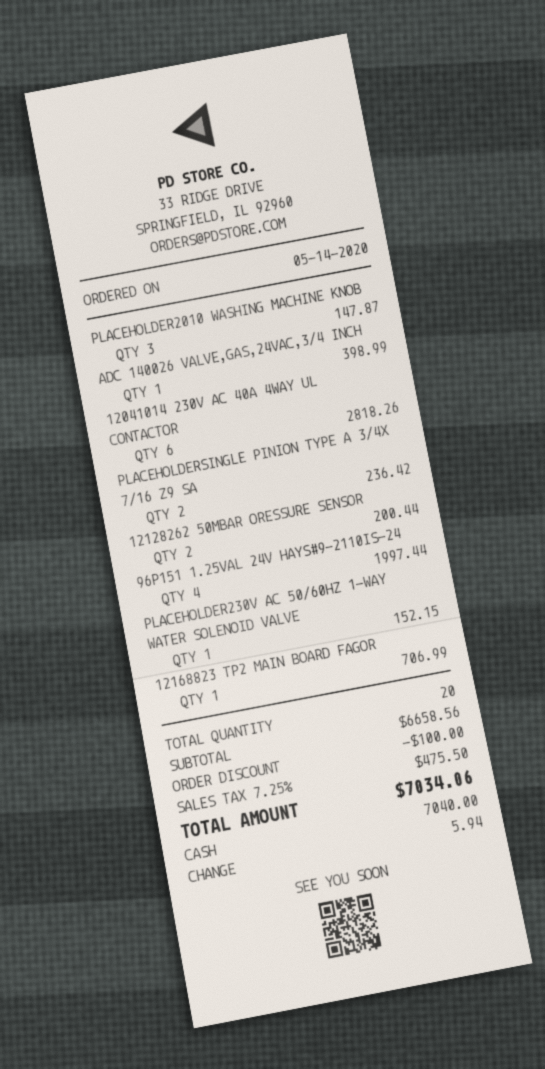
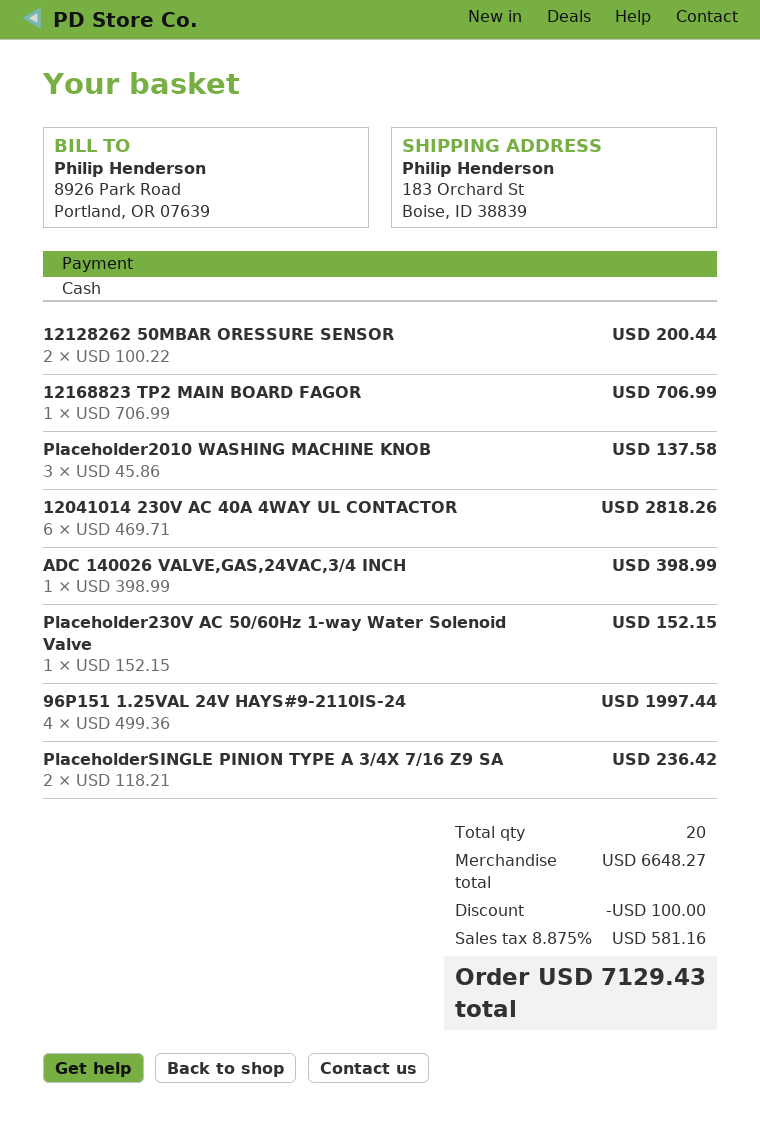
PLACEHOLDER2010 WASHING MACHINE KNOB: 3 for 147.87 -> 3 for 137.58
subtotal: 6658.56 -> 6648.27
tax: 7.25% = 475.50 -> 8.875% = 581.16
total: 7034.06 -> 7129.43

